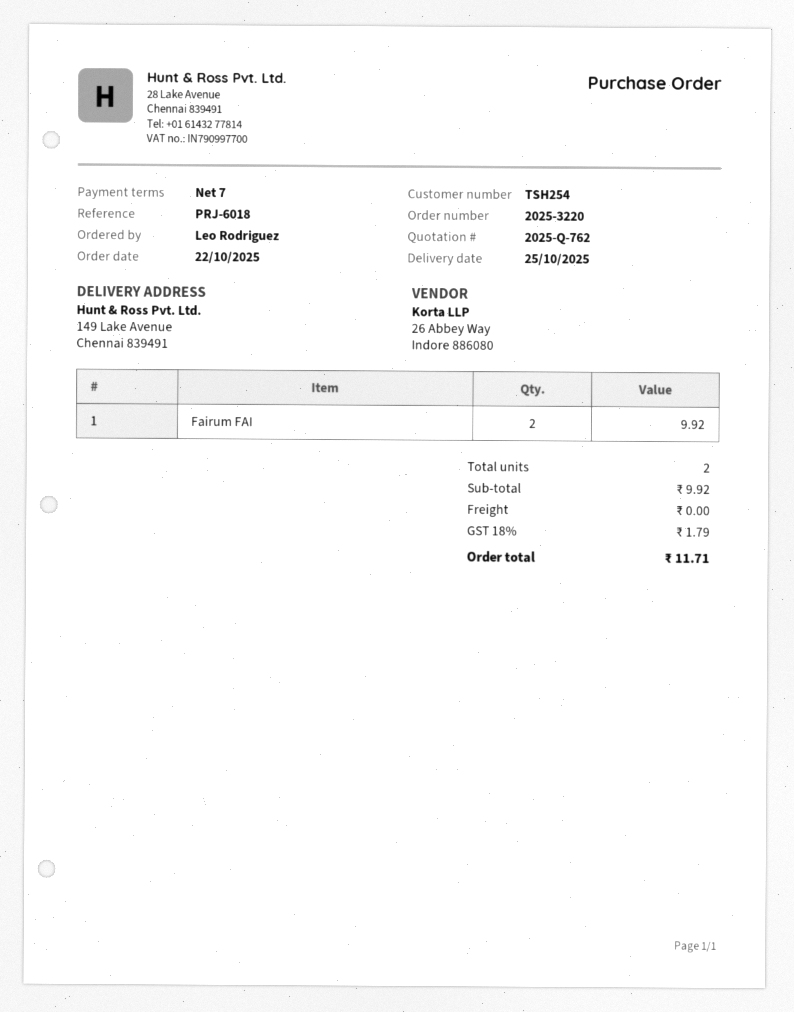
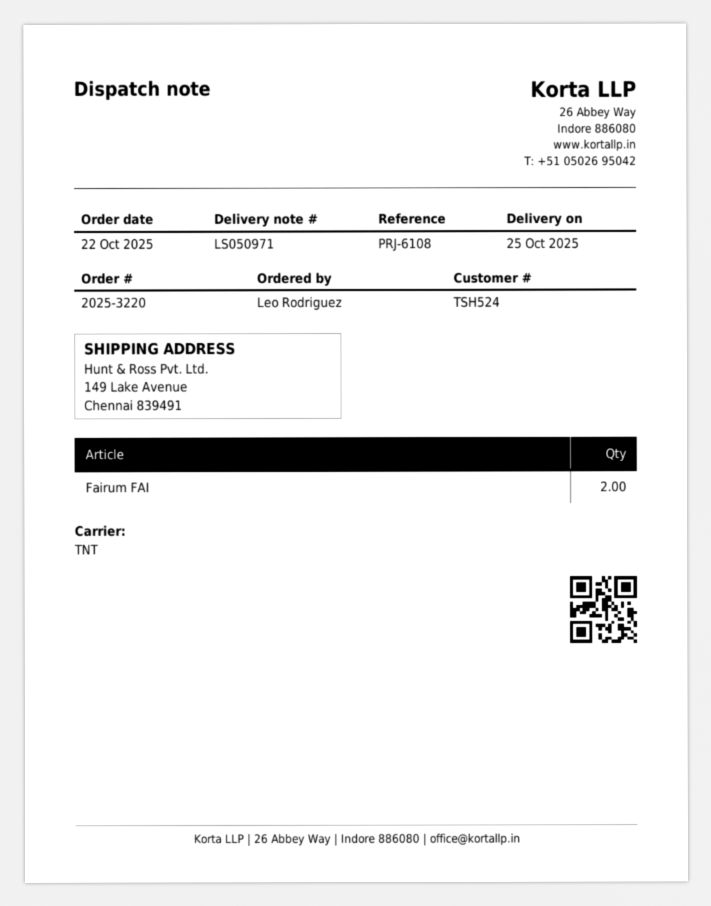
customer number: TSH254 -> TSH524
reference: PRJ-6018 -> PRJ-6108

